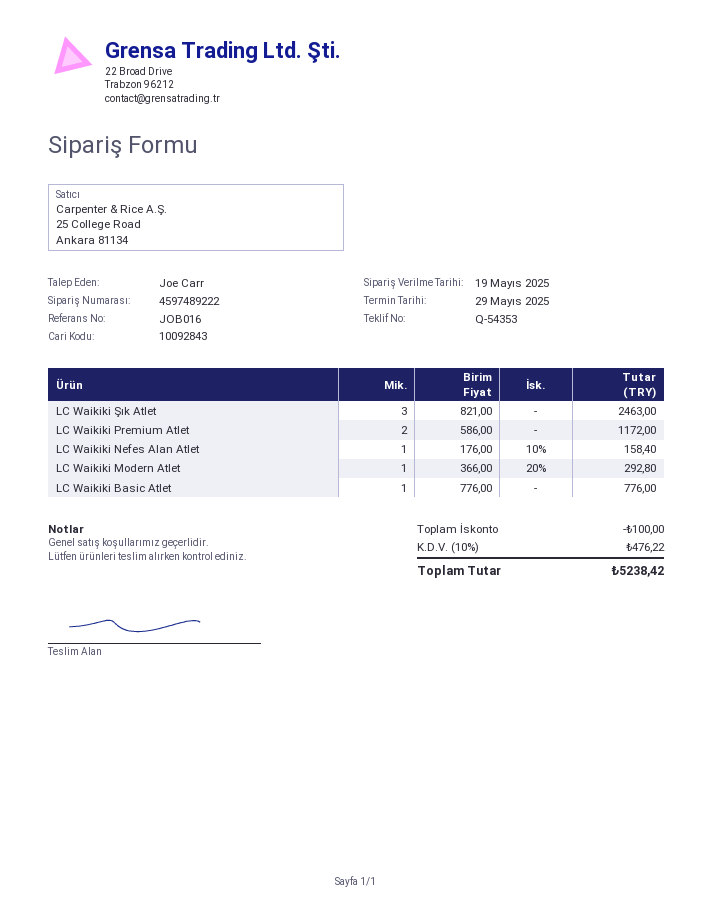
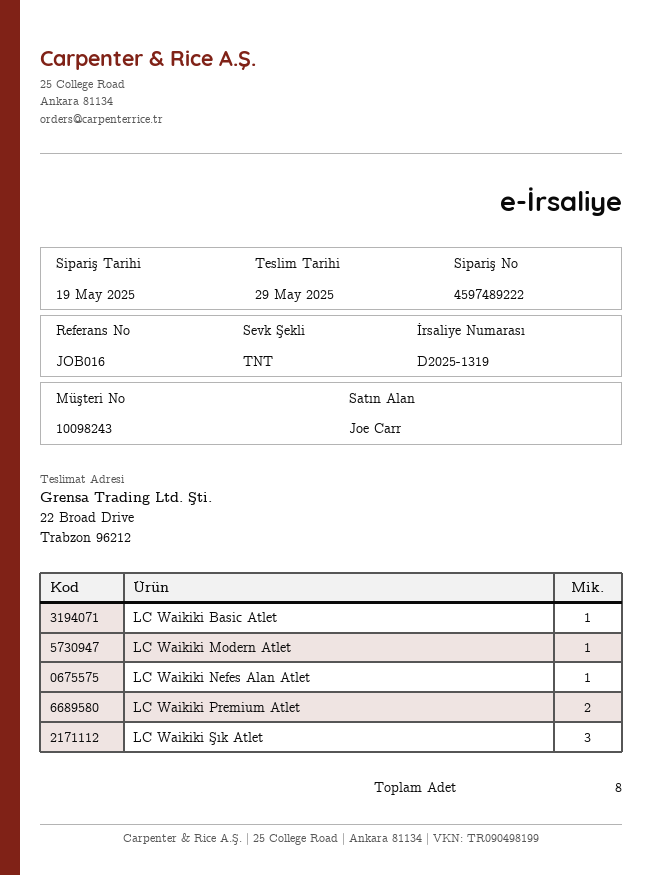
customer number: 10092843 -> 10098243

